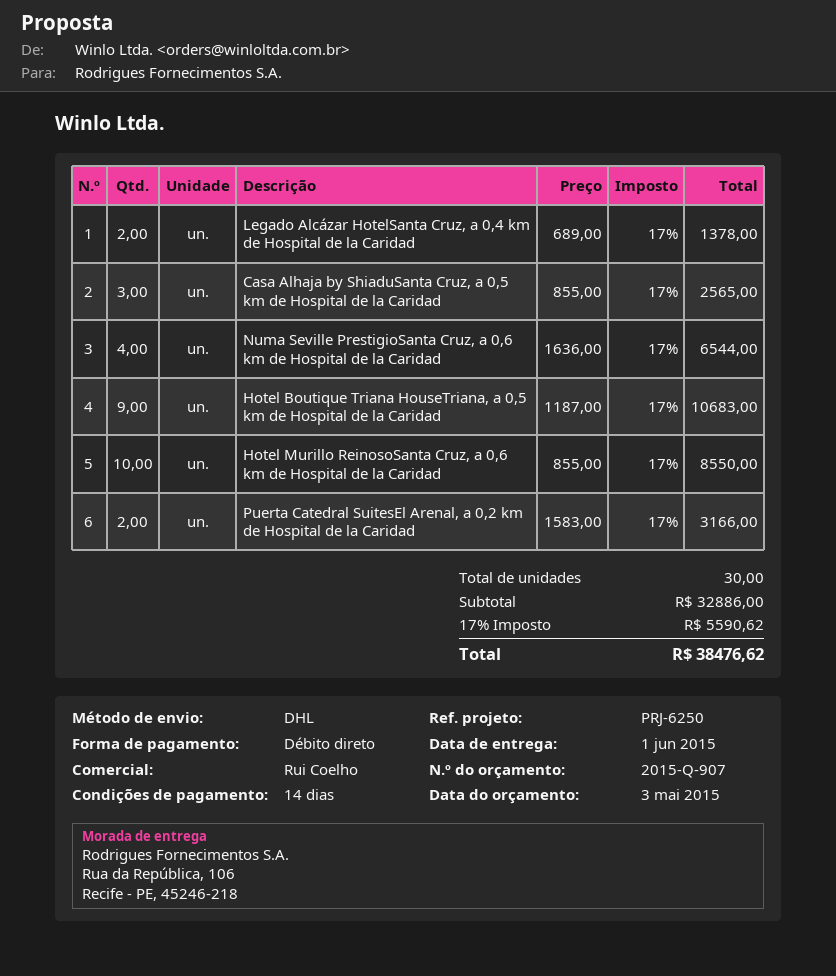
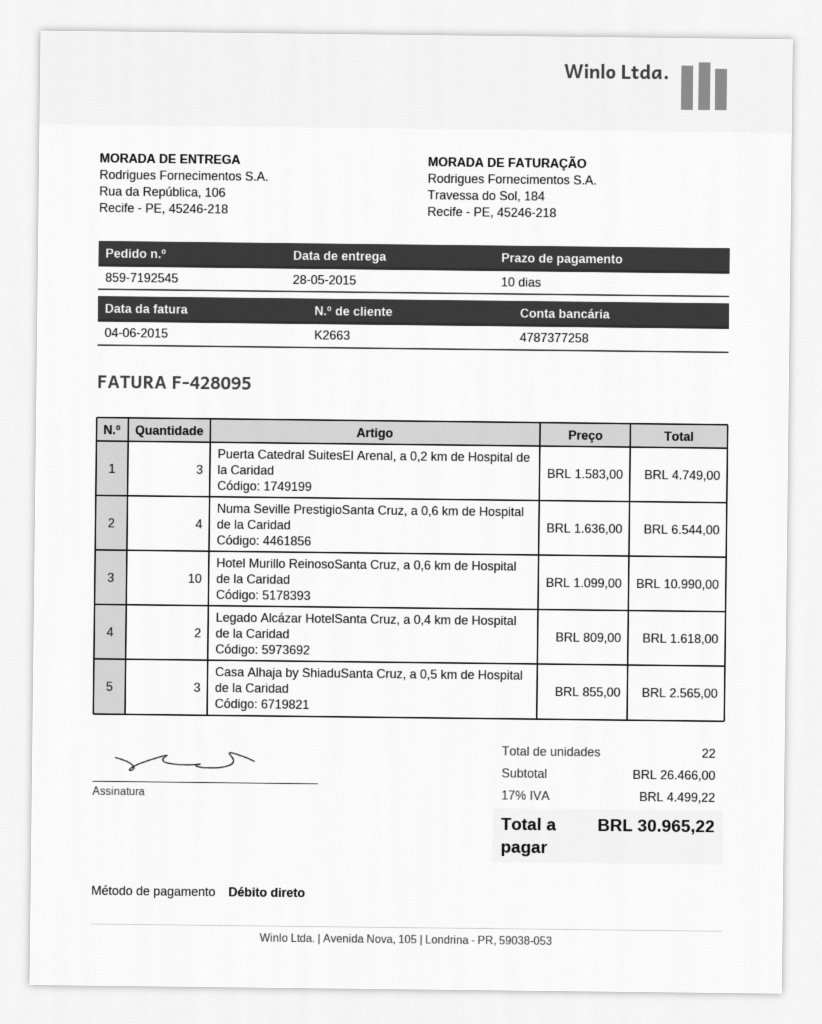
delivery date: 2015-06-01 -> 2015-05-28
payment terms: 14 days -> 10 days
Legado Alcázar HotelSanta Cruz, a 0,4 km de Hospital de la Caridad: 2 x 689.00 = 1378.00 -> 2 x 809.00 = 1618.00
Hotel Boutique Triana HouseTriana, a 0,5 km de Hospital de la Caridad: 9 x 1187.00 = 10683.00 -> none
Hotel Murillo ReinosoSanta Cruz, a 0,6 km de Hospital de la Caridad: 10 x 855.00 = 8550.00 -> 10 x 1099.00 = 10990.00
Puerta Catedral SuitesEl Arenal, a 0,2 km de Hospital de la Caridad: 2 x 1583.00 = 3166.00 -> 3 x 1583.00 = 4749.00
total quantity: 30 -> 22
subtotal: 32886.00 -> 26466.00
tax: 17% = 5590.62 -> 17% = 4499.22
total: 38476.62 -> 30965.22

